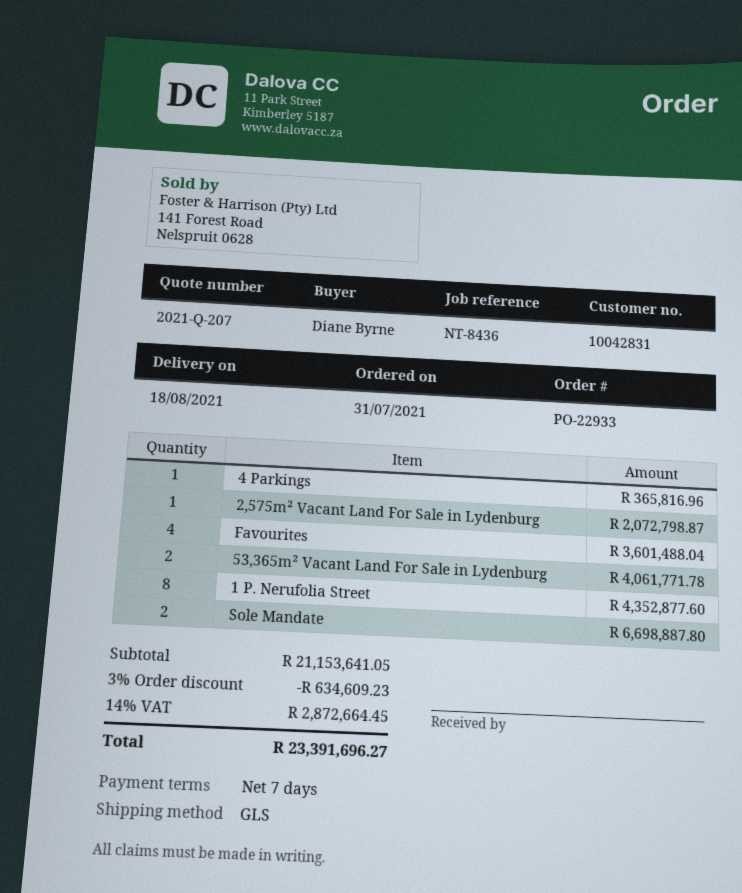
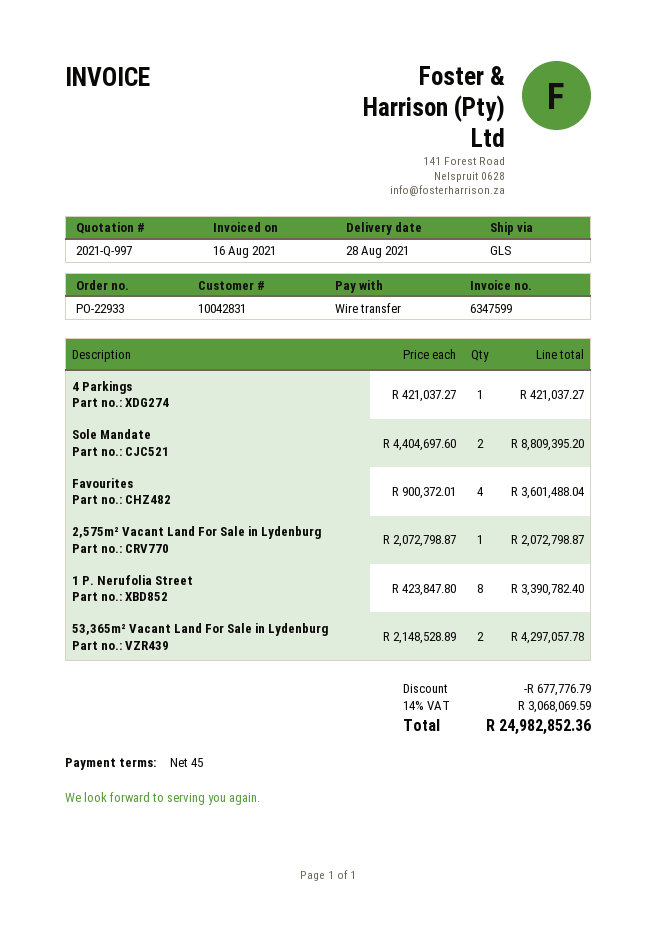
quote number: 2021-Q-207 -> 2021-Q-997
delivery date: 2021-08-18 -> 2021-08-28
payment terms: 7 days -> 45 days
4 Parkings: 1 for 365816.96 -> 1 for 421037.27
53,365m² Vacant Land For Sale in Lydenburg: 2 for 4061771.78 -> 2 for 4297057.78
1 P. Nerufolia Street: 8 for 4352877.60 -> 8 for 3390782.40
Sole Mandate: 2 for 6698887.80 -> 2 for 8809395.20
discount: 634609.23 -> 677776.79
tax: 14% = 2872664.45 -> 14% = 3068069.59
total: 23391696.27 -> 24982852.36

